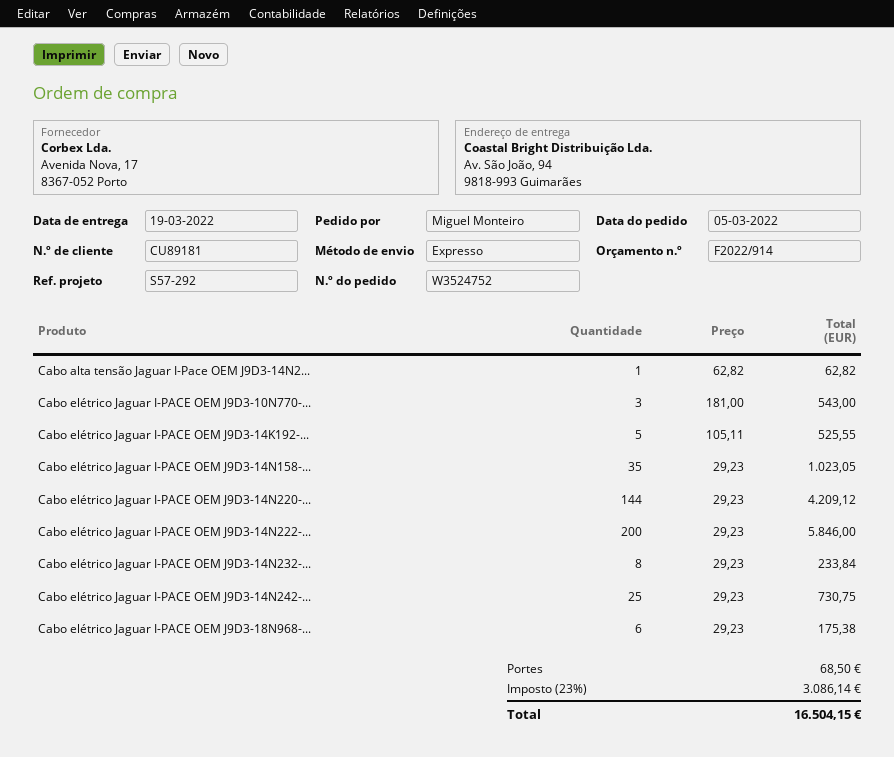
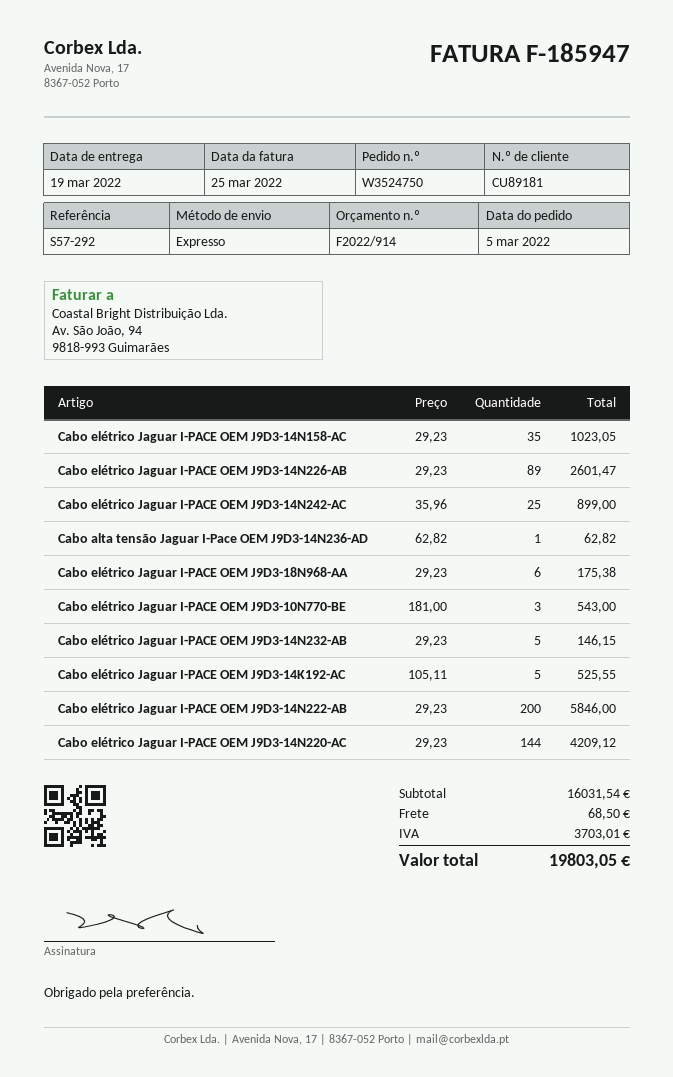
order number: W3524752 -> W3524750
Cabo elétrico Jaguar I-PACE OEM J9D3-14N232-...: 8 x 29.23 = 233.84 -> 5 x 29.23 = 146.15
Cabo elétrico Jaguar I-PACE OEM J9D3-14N242-...: 25 x 29.23 = 730.75 -> 25 x 35.96 = 899.00
Cabo elétrico Jaguar I-PACE OEM J9D3-14N226-AB: none -> 89 x 29.23 = 2601.47
tax: 3086.14 -> 3703.01
total: 16504.15 -> 19803.05

